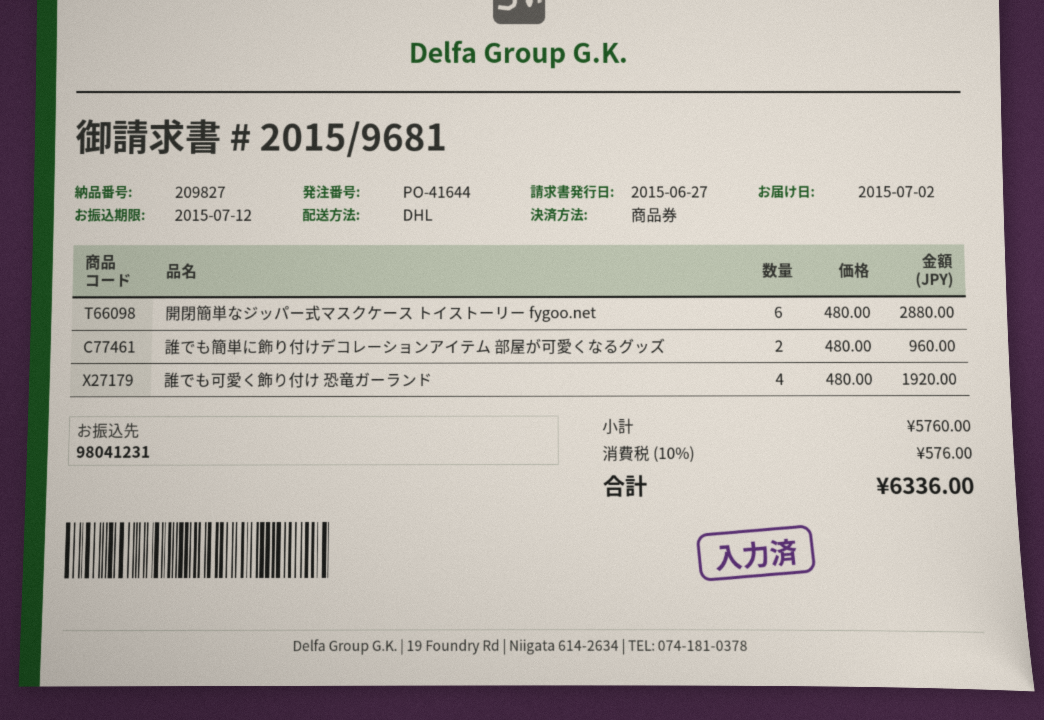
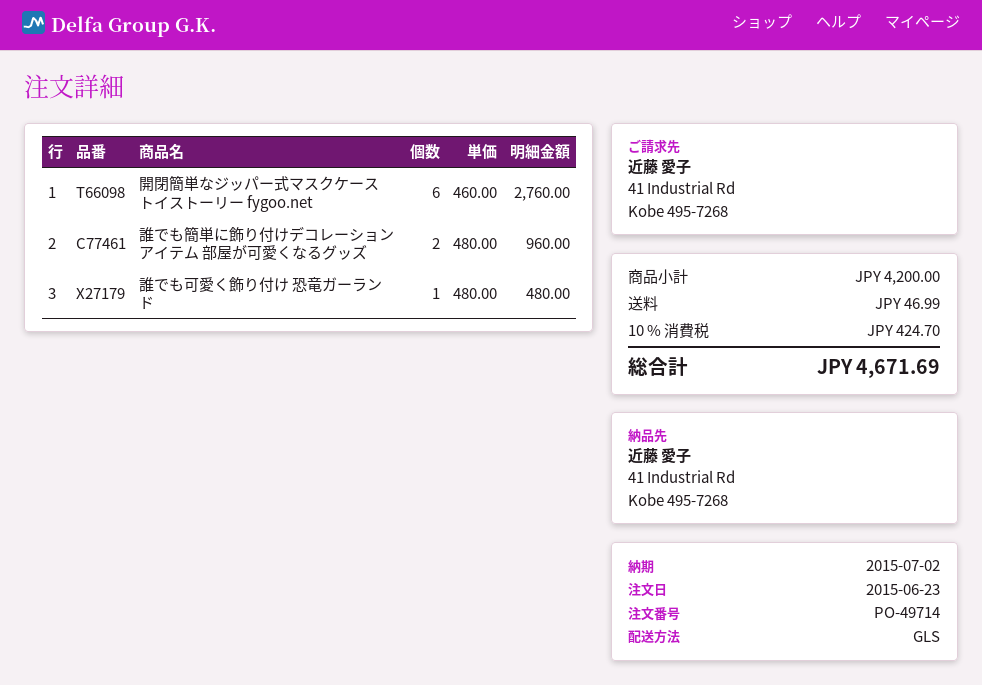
order number: PO-41644 -> PO-49714
shipping method: DHL -> GLS
開閉簡単なジッパー式マスクケース トイストーリー fygoo.net: 6 x 480.00 = 2880.00 -> 6 x 460.00 = 2760.00
誰でも可愛く飾り付け 恐竜ガーランド: 4 x 480.00 = 1920.00 -> 1 x 480.00 = 480.00
subtotal: 5760.00 -> 4200.00
shipping: none -> 46.99
tax: 10% = 576.00 -> 10% = 424.70
total: 6336.00 -> 4671.69

